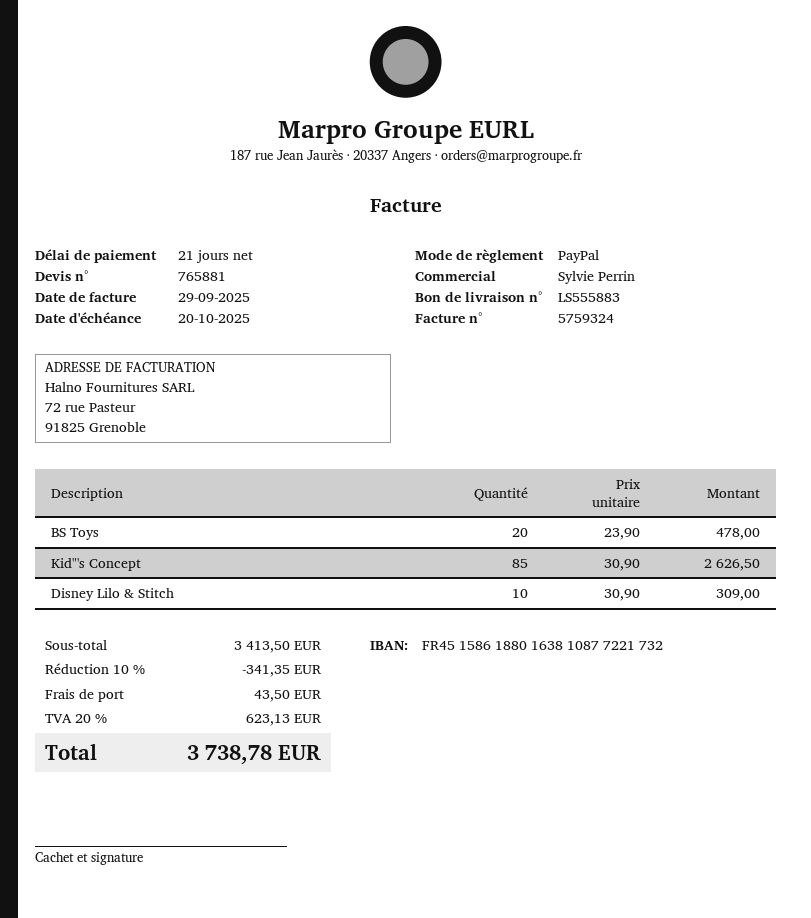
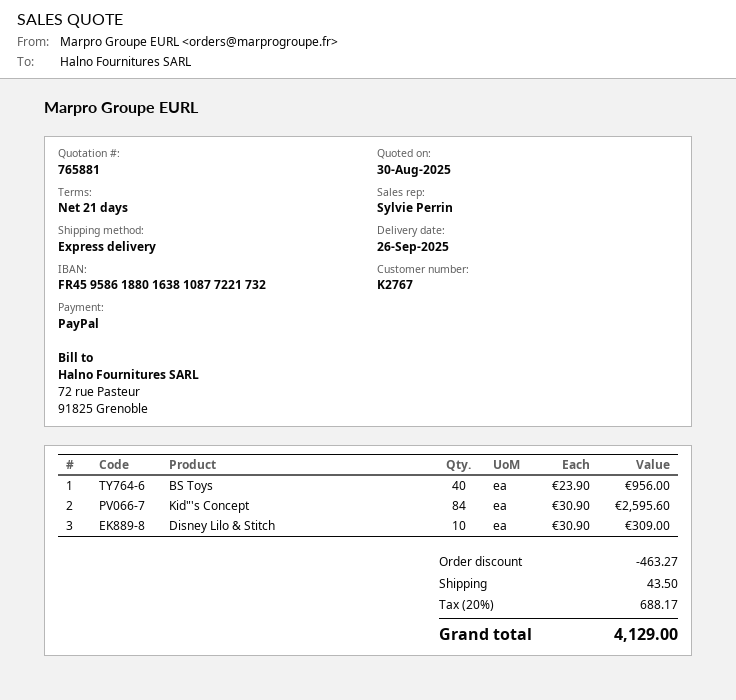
bank account: FR4515861880163810877221732 -> FR4595861880163810877221732
BS Toys: 20 x 23.90 = 478.00 -> 40 x 23.90 = 956.00
Kid"'s Concept: 85 x 30.90 = 2626.50 -> 84 x 30.90 = 2595.60
discount: 341.35 -> 463.27
tax: 20% = 623.13 -> 20% = 688.17
total: 3738.78 -> 4129.00

